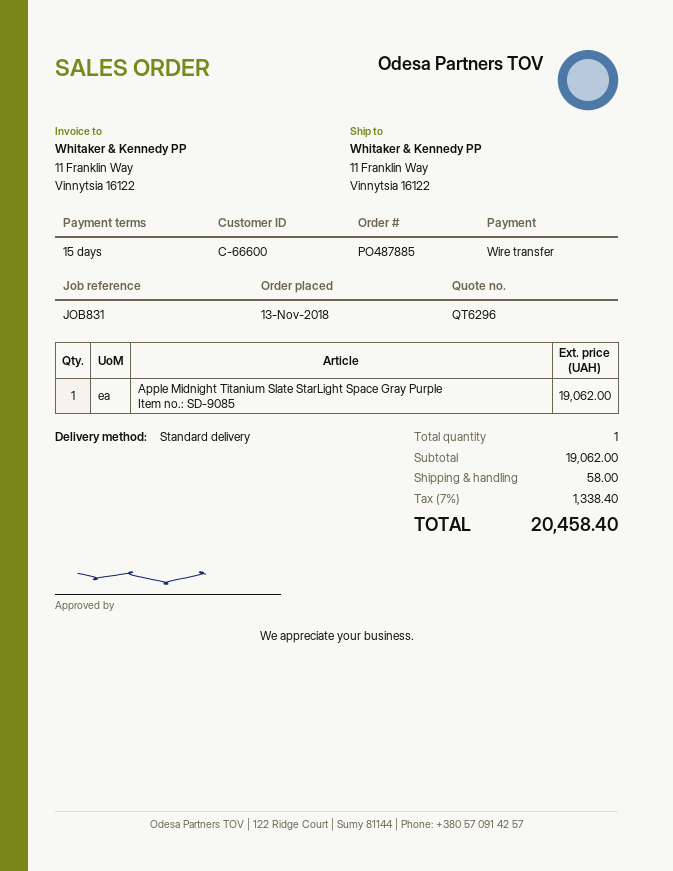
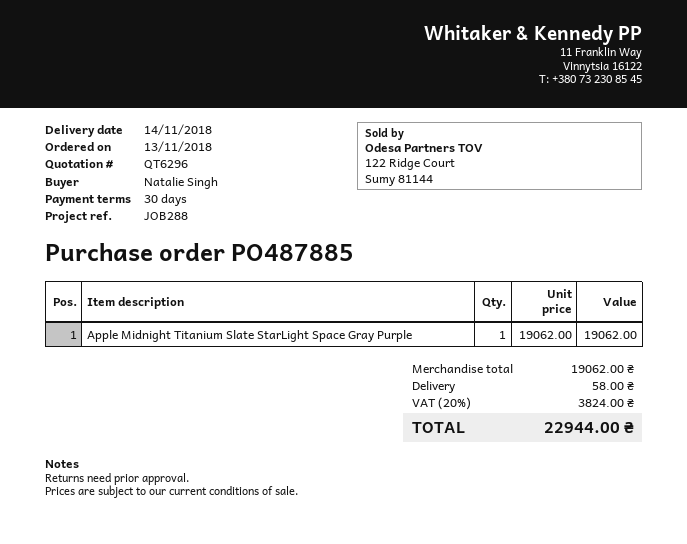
payment terms: 15 days -> 30 days
reference: JOB831 -> JOB288
tax: 7% = 1338.40 -> 20% = 3824.00
total: 20458.40 -> 22944.00

